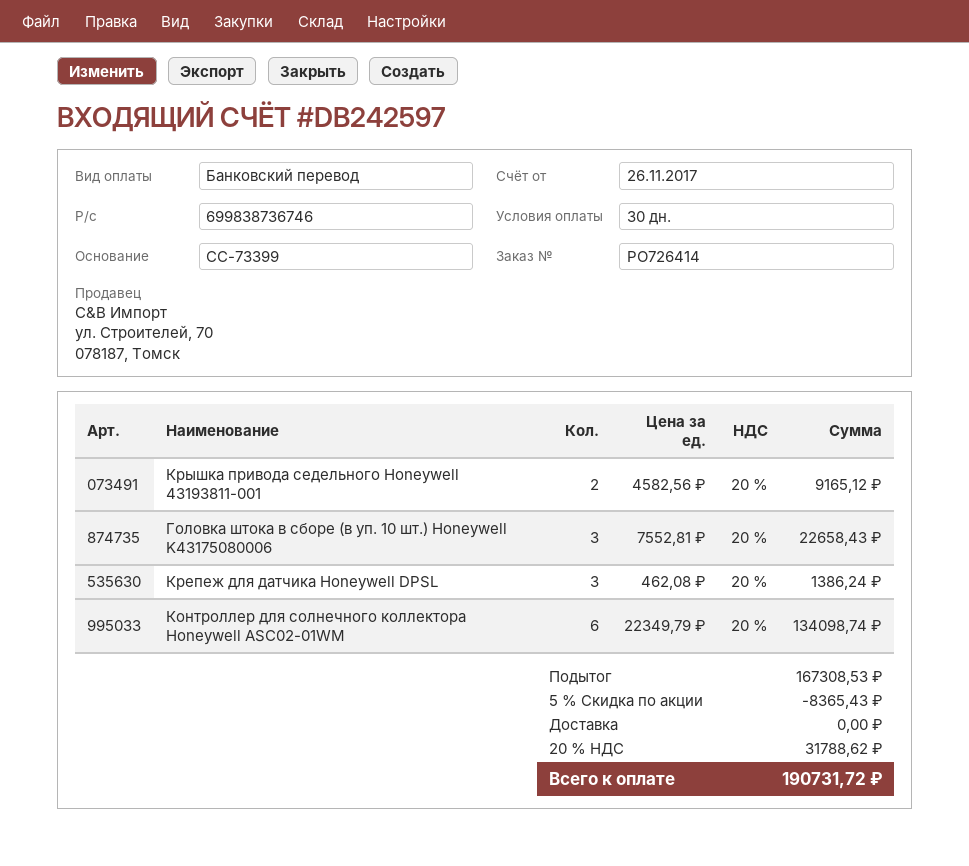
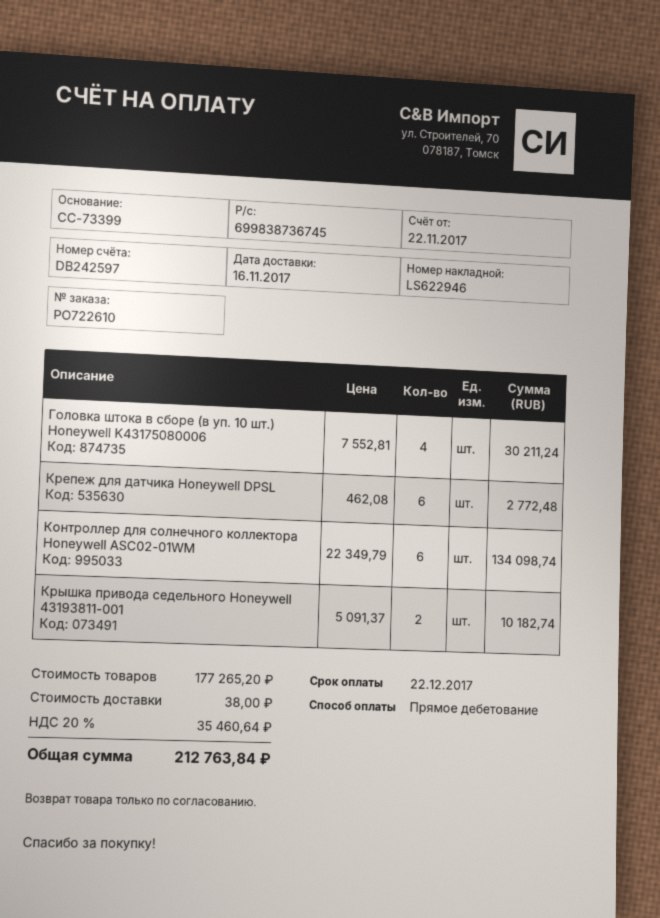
order number: PO726414 -> PO722610
invoice date: 2017-11-26 -> 2017-11-22
payment method: bank transfer -> direct debit
bank account: 699838736746 -> 699838736745
Крышка привода седельного Honeywell 43193811-001: 2 x 4582.56 = 9165.12 -> 2 x 5091.37 = 10182.74
Головка штока в сборе (в уп. 10 шт.) Honeywell K43175080006: 3 x 7552.81 = 22658.43 -> 4 x 7552.81 = 30211.24
Крепеж для датчика Honeywell DPSL: 3 x 462.08 = 1386.24 -> 6 x 462.08 = 2772.48
subtotal: 167308.53 -> 177265.20
discount: 5% = 8365.43 -> none
shipping: 0.00 -> 38.00
tax: 20% = 31788.62 -> 20% = 35460.64
total: 190731.72 -> 212763.84

